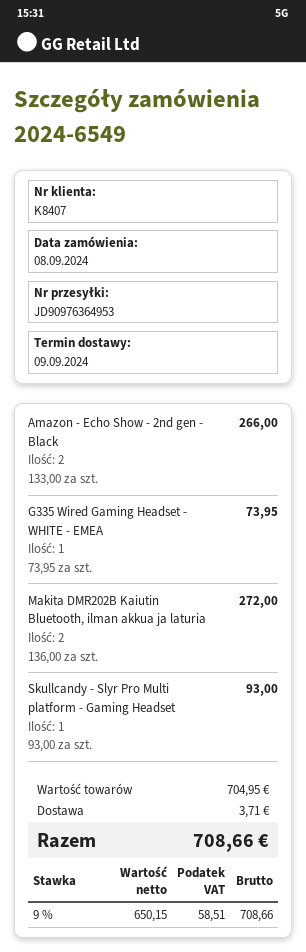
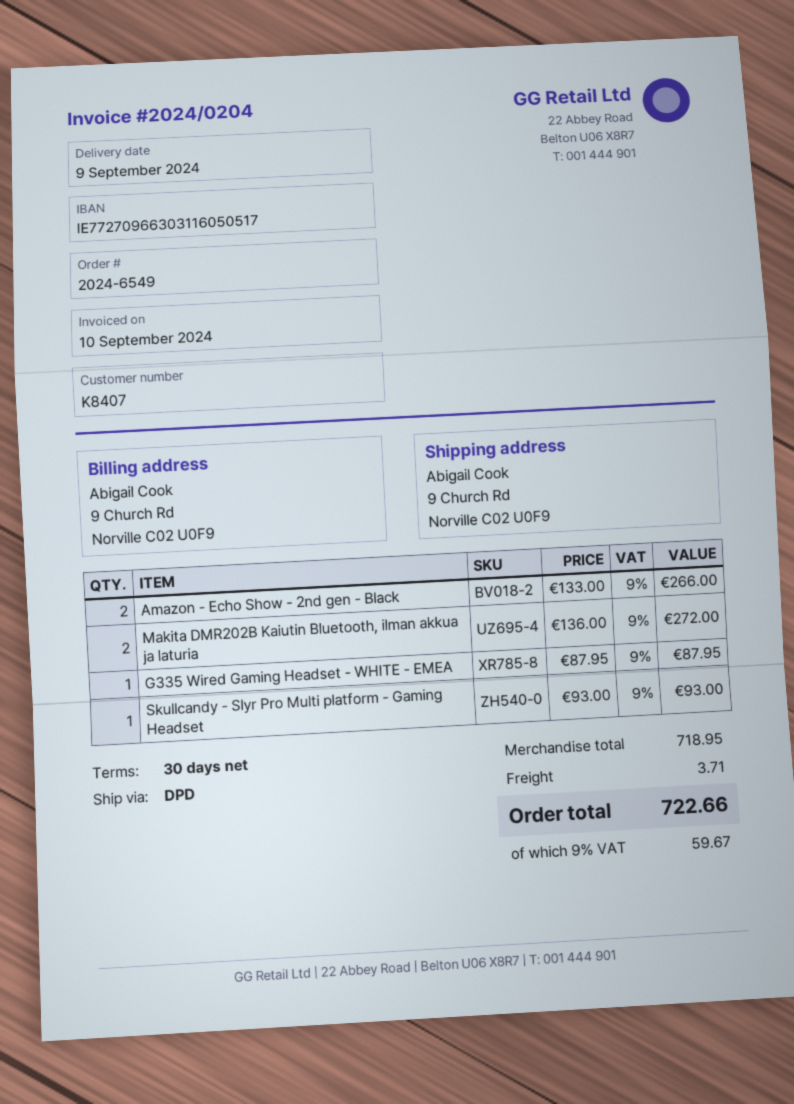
G335 Wired Gaming Headset - WHITE - EMEA: 1 x 73.95 = 73.95 -> 1 x 87.95 = 87.95
subtotal: 704.95 -> 718.95
tax: 9% = 58.51 -> 9% = 59.67
total: 708.66 -> 722.66

